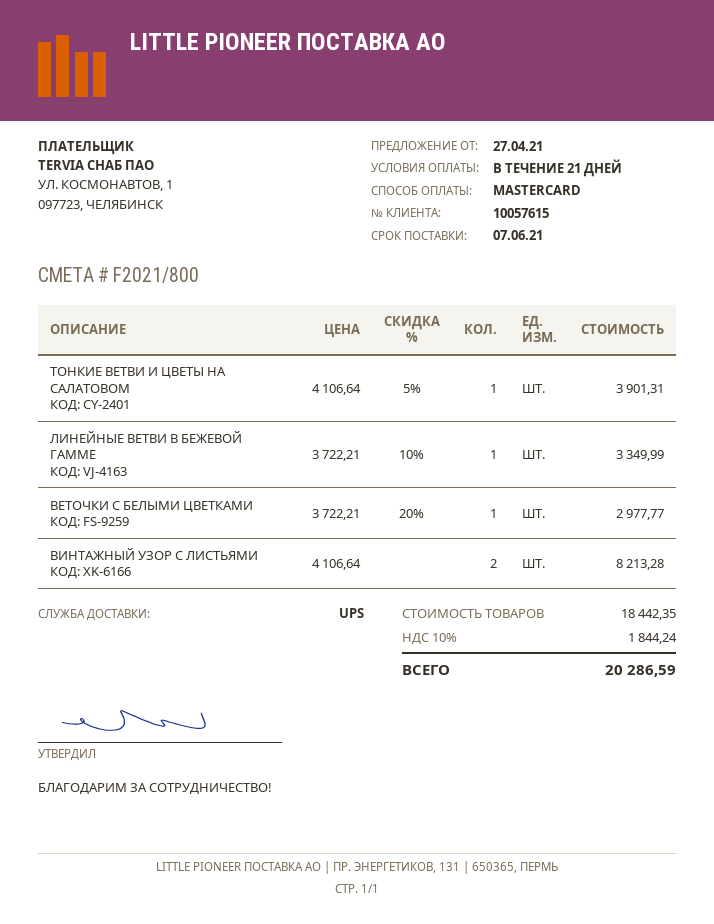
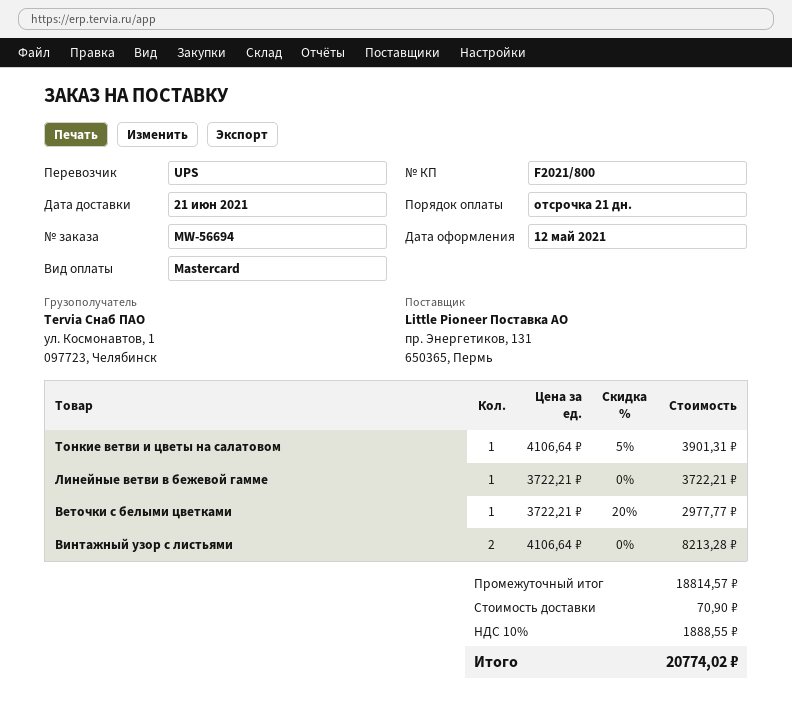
delivery date: 2021-06-07 -> 2021-06-21
ЛИНЕЙНЫЕ ВЕТВИ В БЕЖЕВОЙ ГАММЕ: 1 x 3722.21 - 10% = 3349.99 -> 1 x 3722.21 = 3722.21
subtotal: 18442.35 -> 18814.57
shipping: none -> 70.90
tax: 10% = 1844.24 -> 10% = 1888.55
total: 20286.59 -> 20774.02

